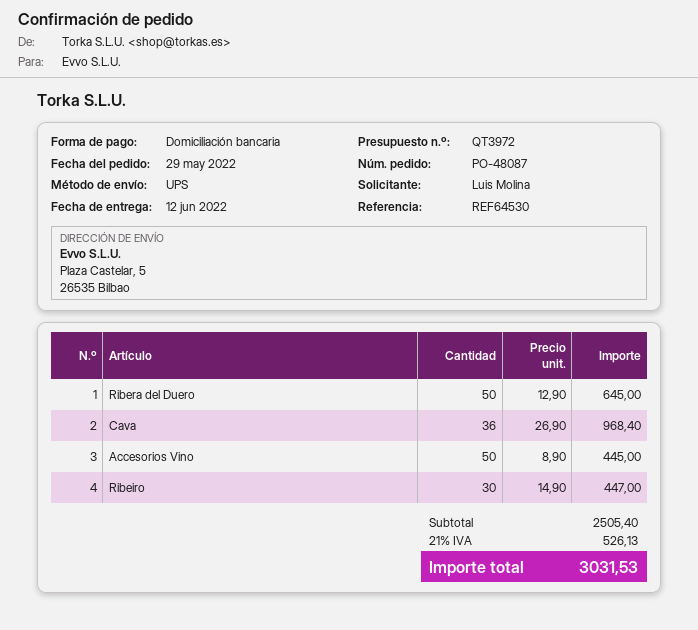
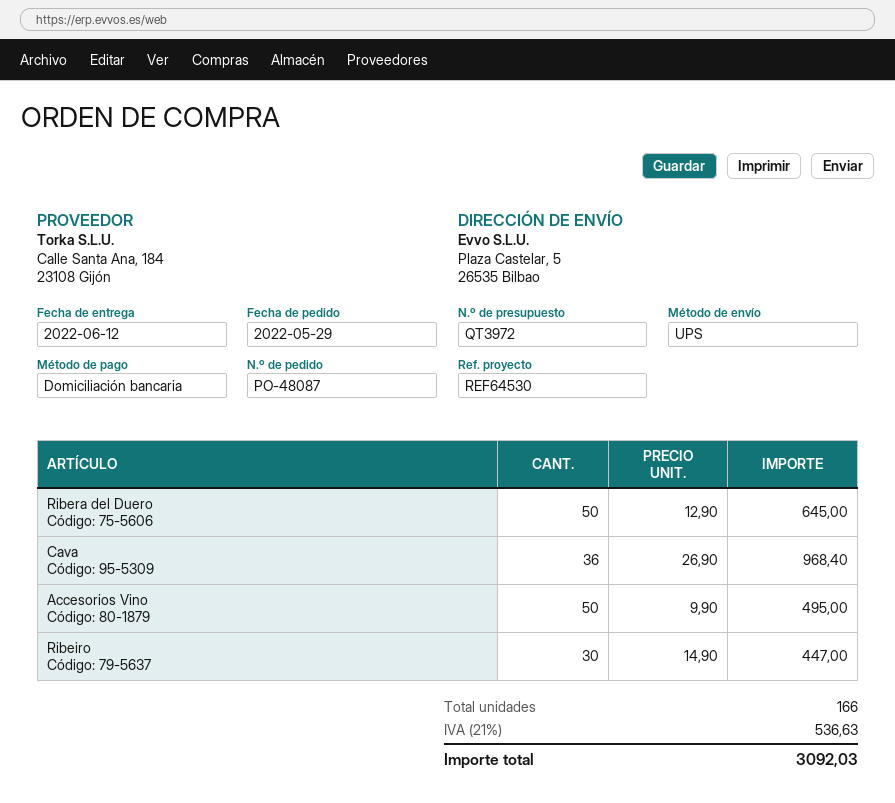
Accesorios Vino: 50 x 8.90 = 445.00 -> 50 x 9.90 = 495.00
tax: 21% = 526.13 -> 21% = 536.63
total: 3031.53 -> 3092.03

